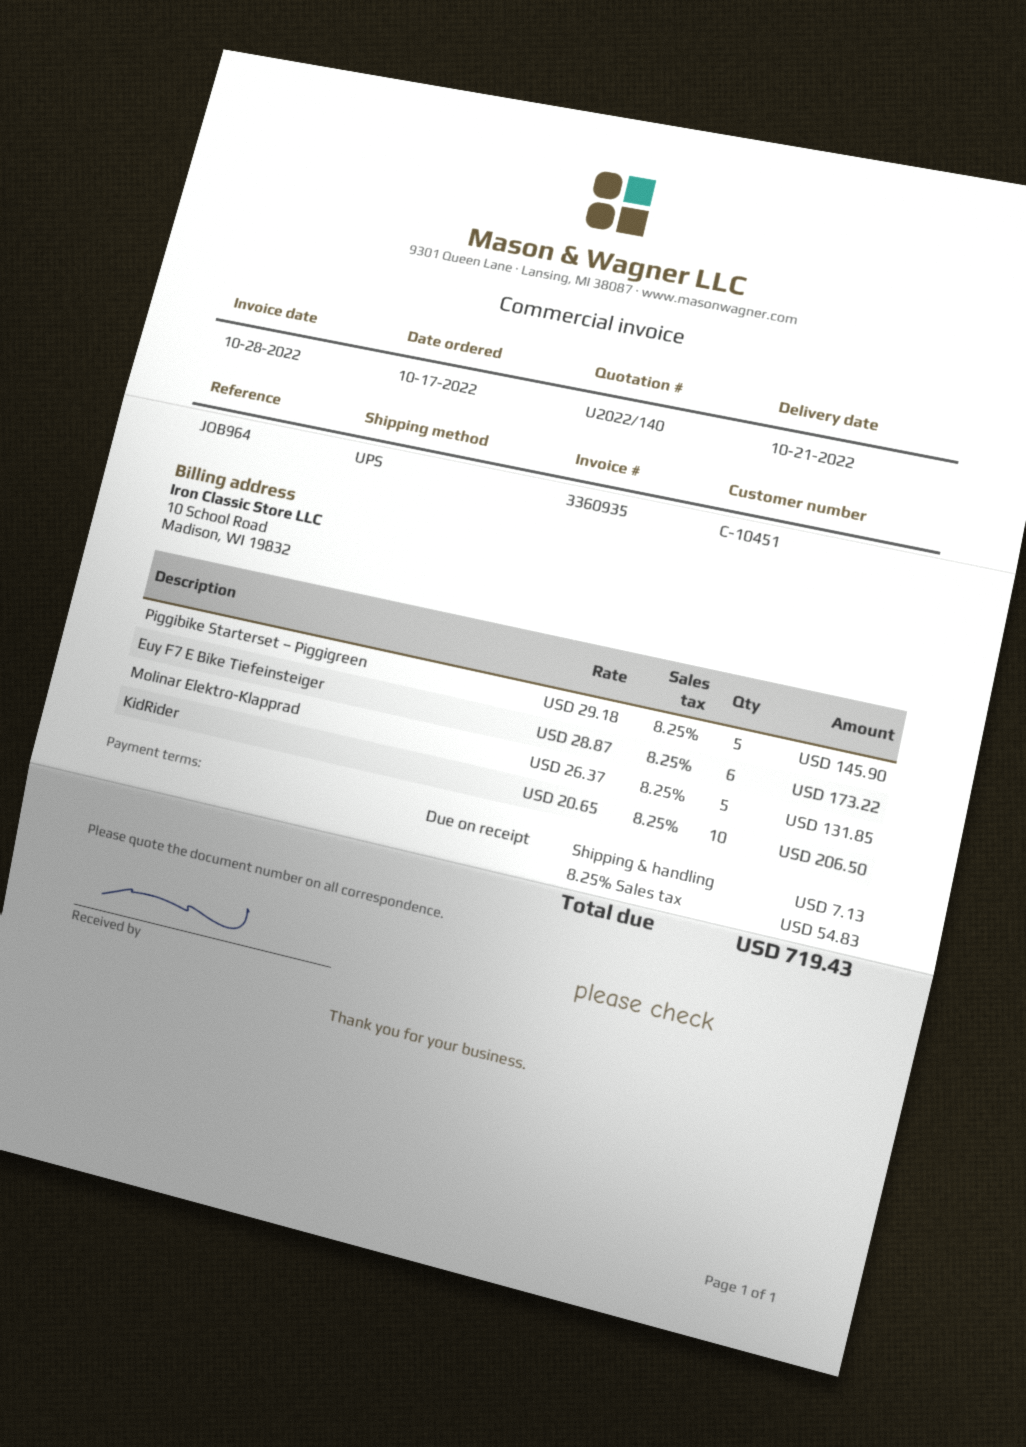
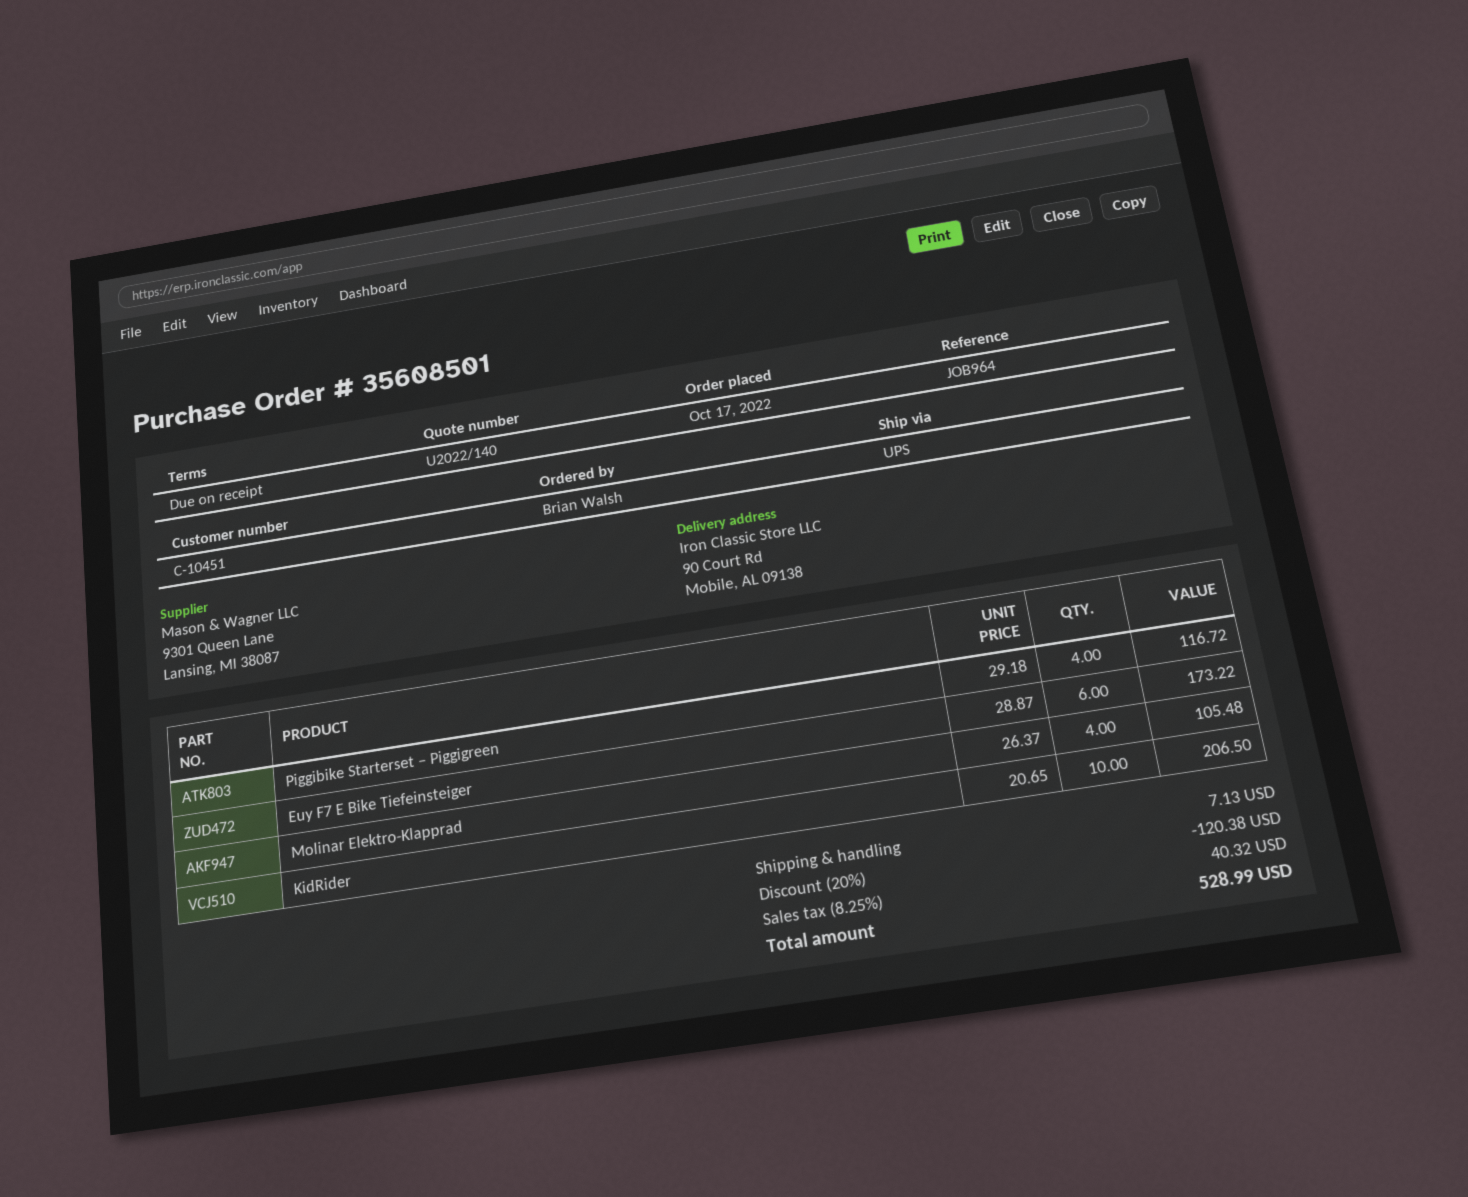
Piggibike Starterset – Piggigreen: 5 x 29.18 = 145.90 -> 4 x 29.18 = 116.72
Molinar Elektro-Klapprad: 5 x 26.37 = 131.85 -> 4 x 26.37 = 105.48
discount: none -> 20% = 120.38
tax: 8.25% = 54.83 -> 8.25% = 40.32
total: 719.43 -> 528.99

